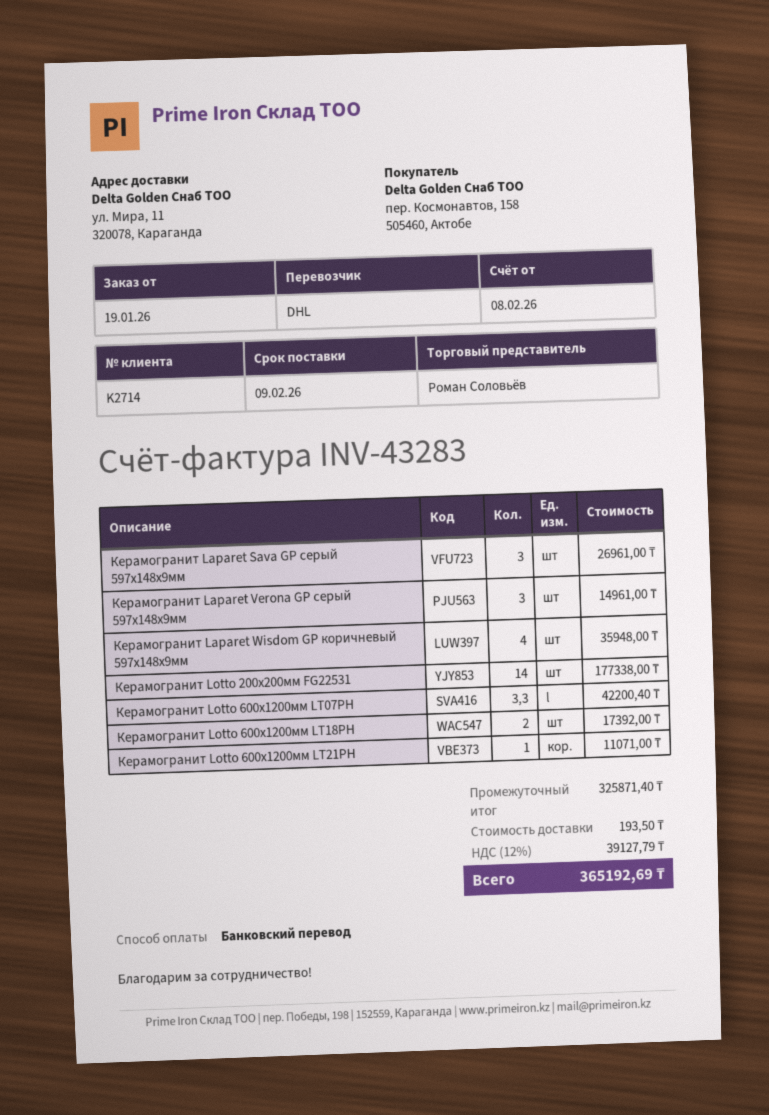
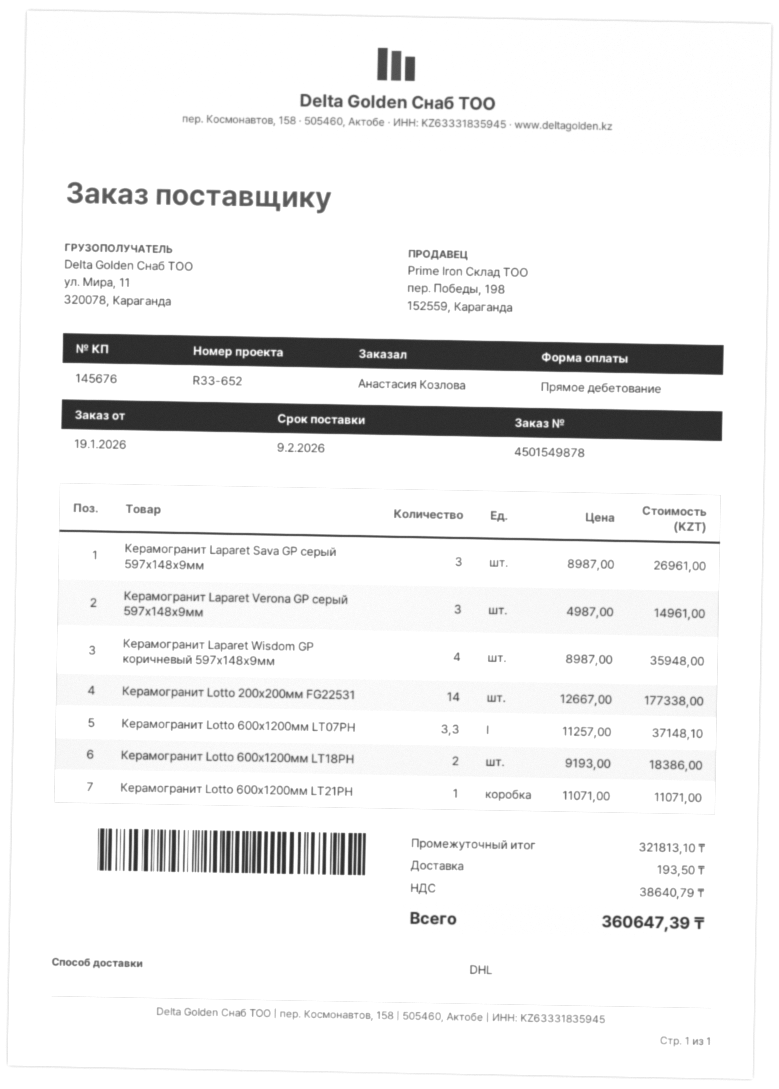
payment method: bank transfer -> direct debit
Керамогранит Lotto 600x1200мм LT07PH: 3.3 for 42200.40 -> 3.3 for 37148.10
Керамогранит Lotto 600x1200мм LT18PH: 2 for 17392.00 -> 2 for 18386.00
subtotal: 325871.40 -> 321813.10
tax: 39127.79 -> 38640.79
total: 365192.69 -> 360647.39

